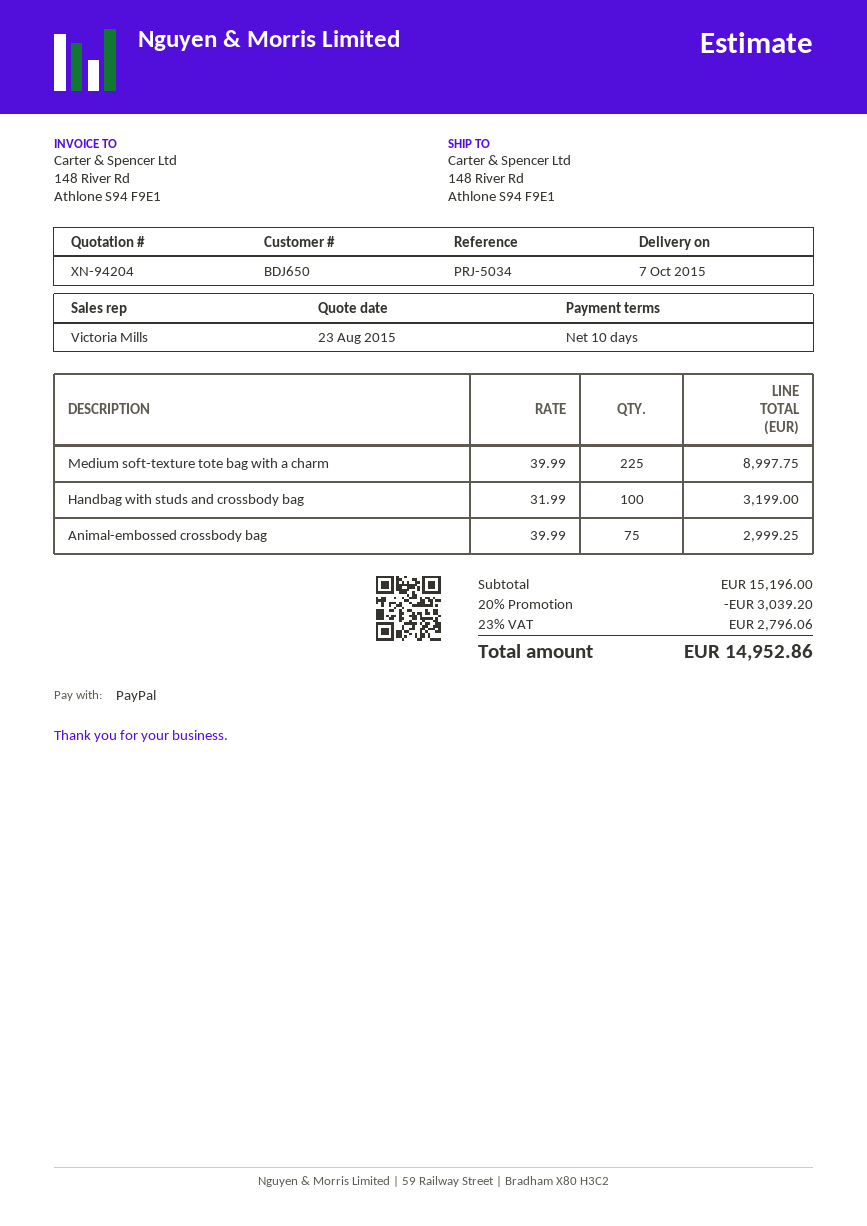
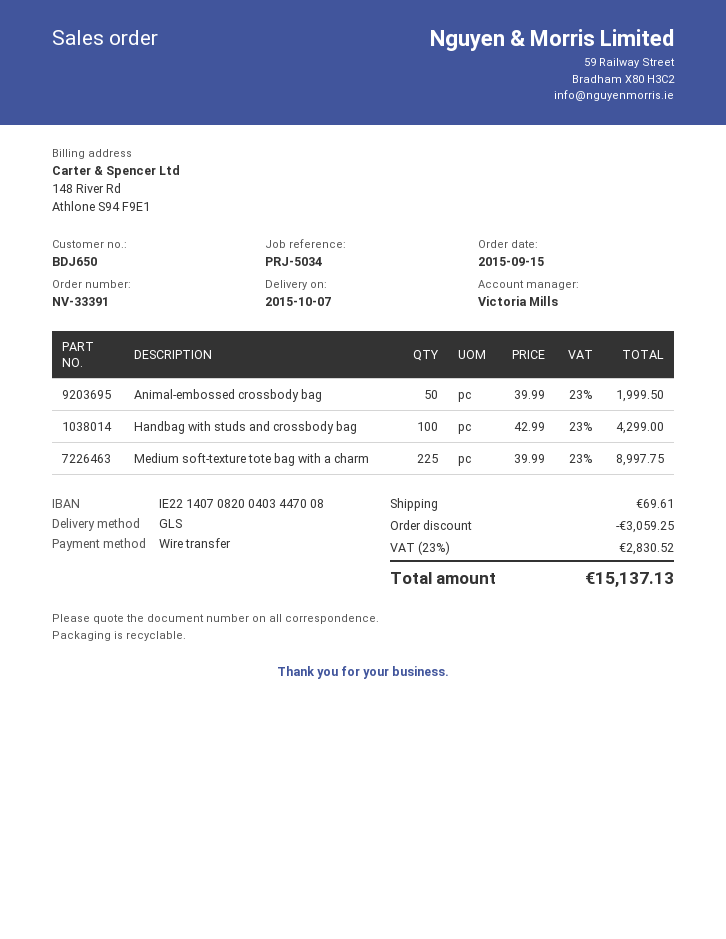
payment method: PayPal -> bank transfer
Handbag with studs and crossbody bag: 100 x 31.99 = 3199.00 -> 100 x 42.99 = 4299.00
Animal-embossed crossbody bag: 75 x 39.99 = 2999.25 -> 50 x 39.99 = 1999.50
discount: 3039.20 -> 3059.25
shipping: none -> 69.61
tax: 23% = 2796.06 -> 23% = 2830.52
total: 14952.86 -> 15137.13

